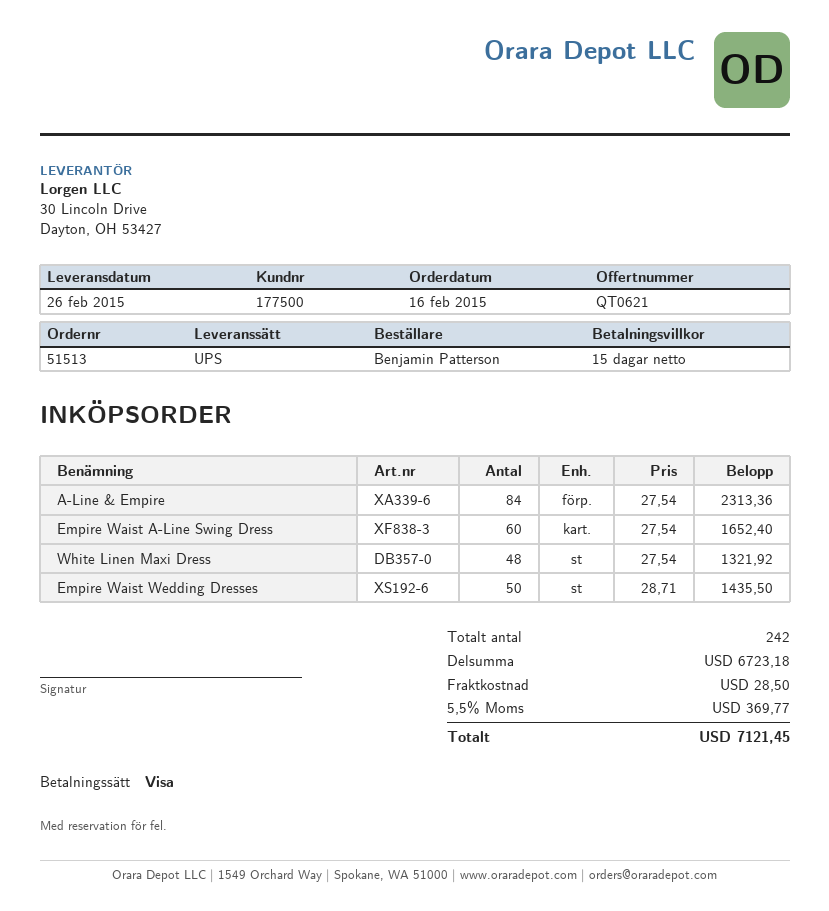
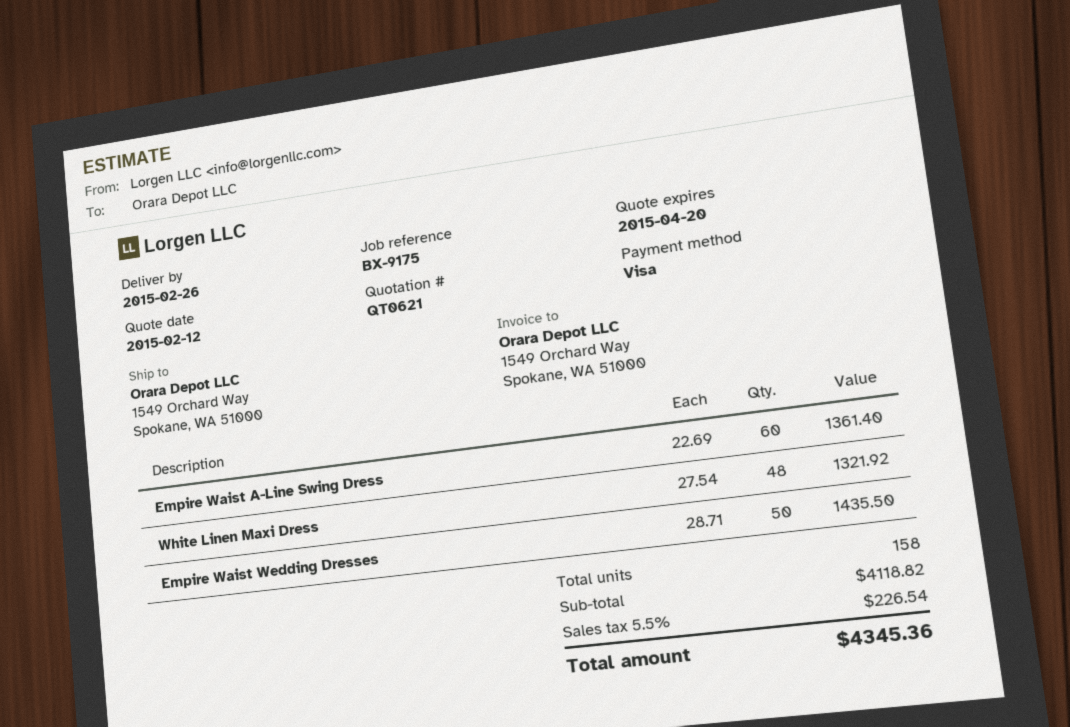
A-Line & Empire: 84 x 27.54 = 2313.36 -> none
Empire Waist A-Line Swing Dress: 60 x 27.54 = 1652.40 -> 60 x 22.69 = 1361.40
total quantity: 242 -> 158
subtotal: 6723.18 -> 4118.82
shipping: 28.50 -> none
tax: 5.5% = 369.77 -> 5.5% = 226.54
total: 7121.45 -> 4345.36

